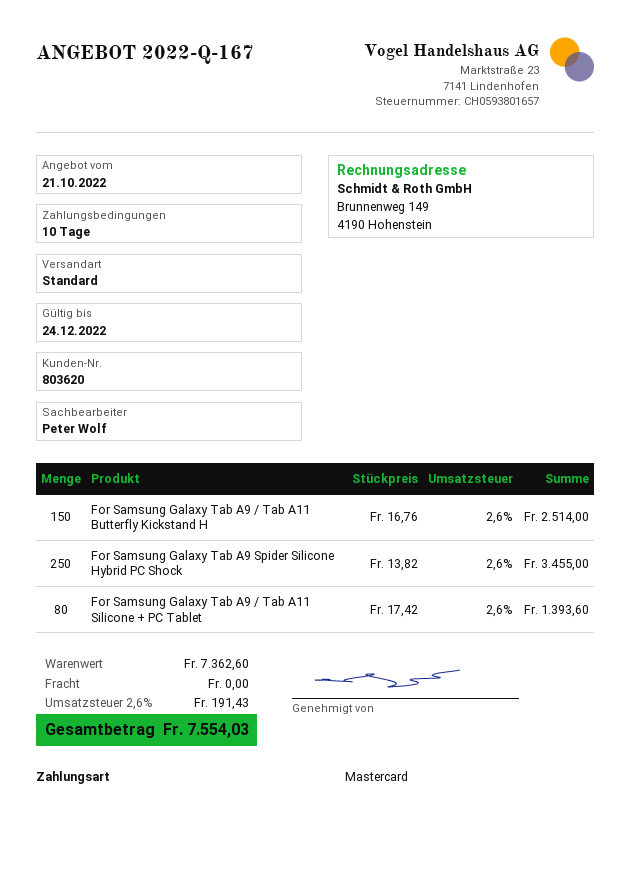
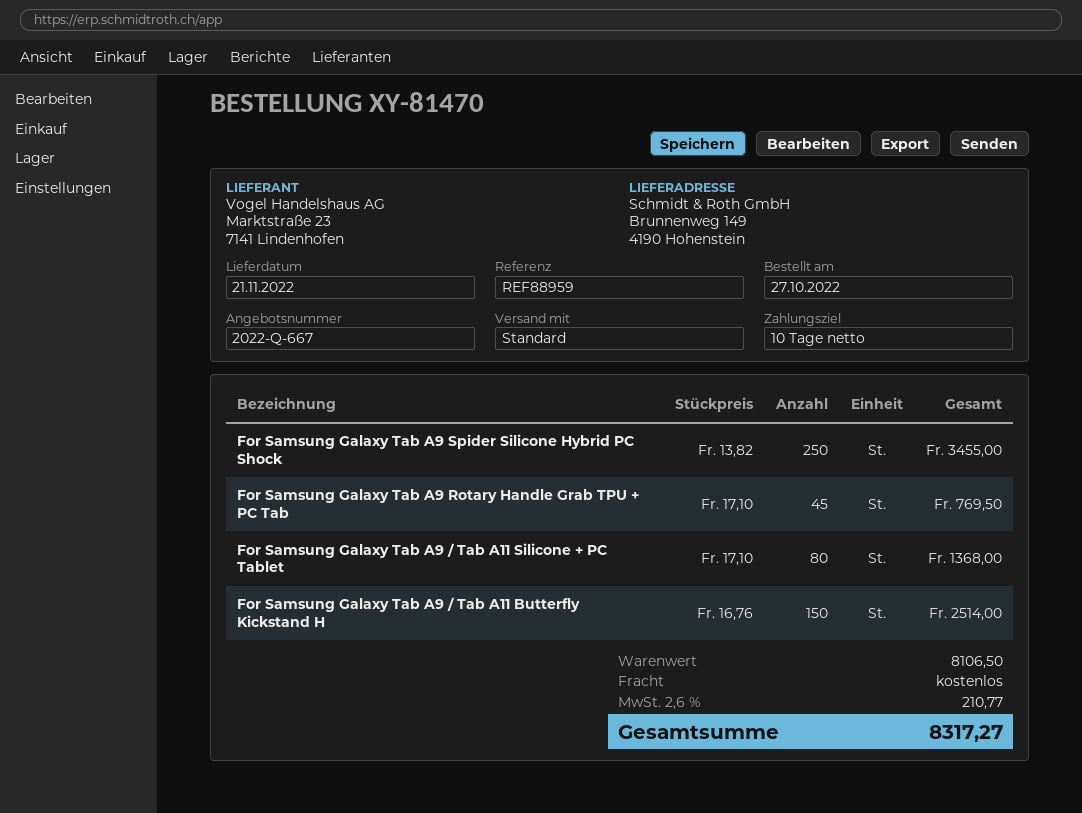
quote number: 2022-Q-167 -> 2022-Q-667
For Samsung Galaxy Tab A9 / Tab A11 Silicone + PC Tablet: 80 x 17.42 = 1393.60 -> 80 x 17.10 = 1368.00
For Samsung Galaxy Tab A9 Rotary Handle Grab TPU + PC Tab: none -> 45 x 17.10 = 769.50
subtotal: 7362.60 -> 8106.50
tax: 2.6% = 191.43 -> 2.6% = 210.77
total: 7554.03 -> 8317.27

